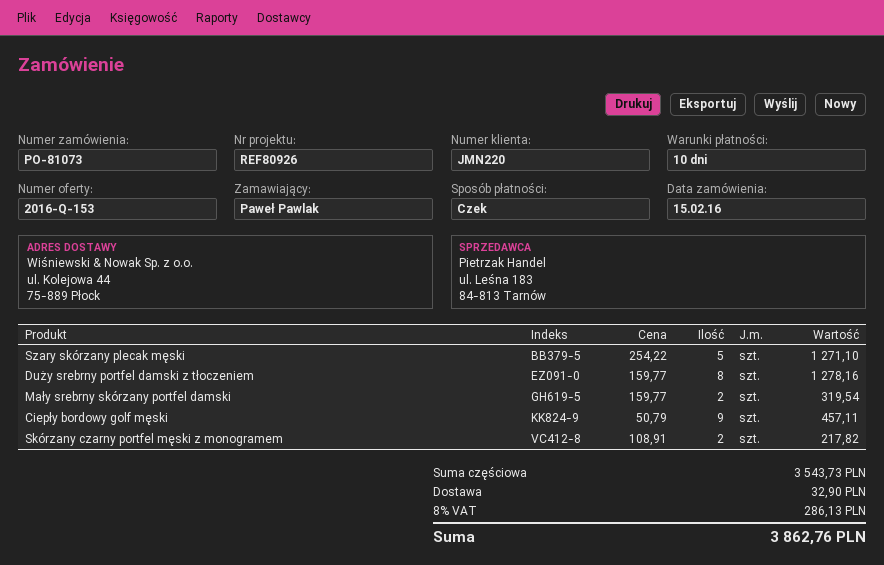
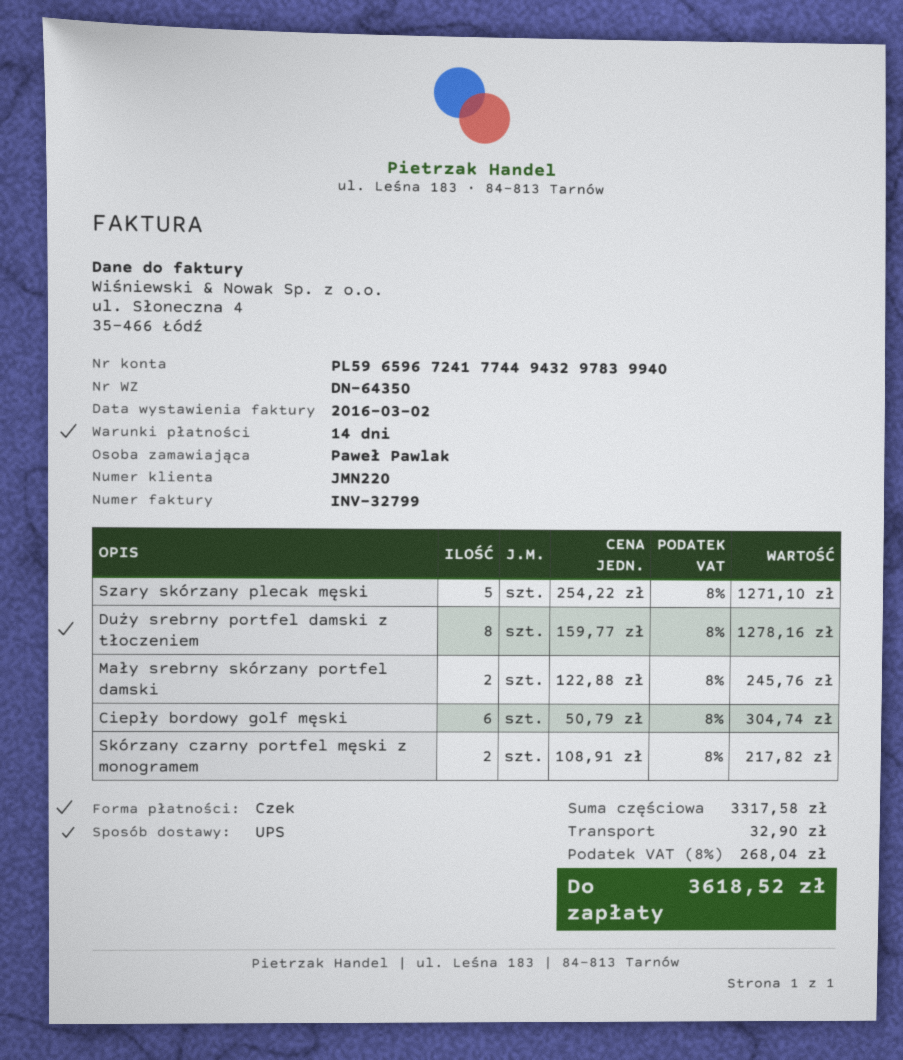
payment terms: 10 days -> 14 days
Mały srebrny skórzany portfel damski: 2 x 159.77 = 319.54 -> 2 x 122.88 = 245.76
Ciepły bordowy golf męski: 9 x 50.79 = 457.11 -> 6 x 50.79 = 304.74
subtotal: 3543.73 -> 3317.58
tax: 8% = 286.13 -> 8% = 268.04
total: 3862.76 -> 3618.52

